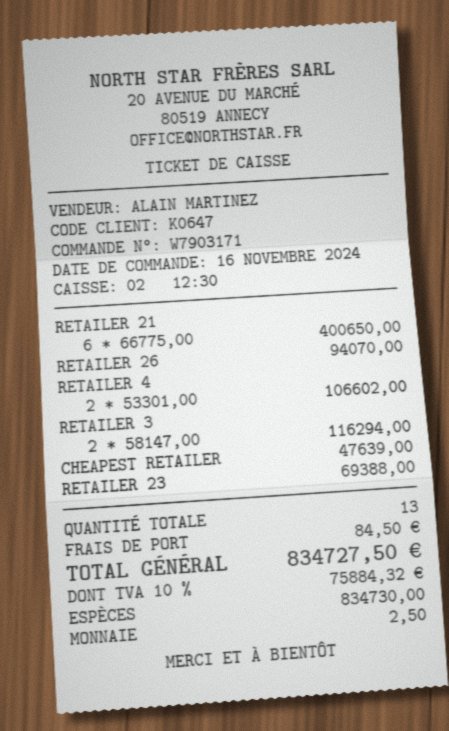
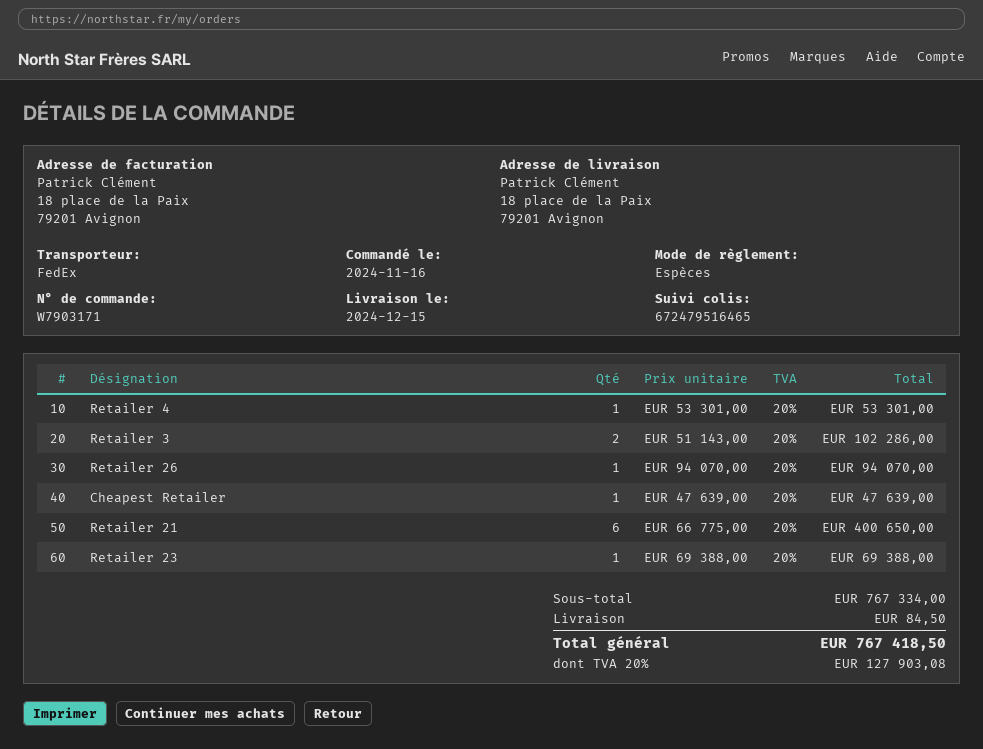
RETAILER 4: 2 x 53301.00 = 106602.00 -> 1 x 53301.00 = 53301.00
RETAILER 3: 2 x 58147.00 = 116294.00 -> 2 x 51143.00 = 102286.00
tax: 10% = 75884.32 -> 20% = 127903.08
total: 834727.50 -> 767418.50

